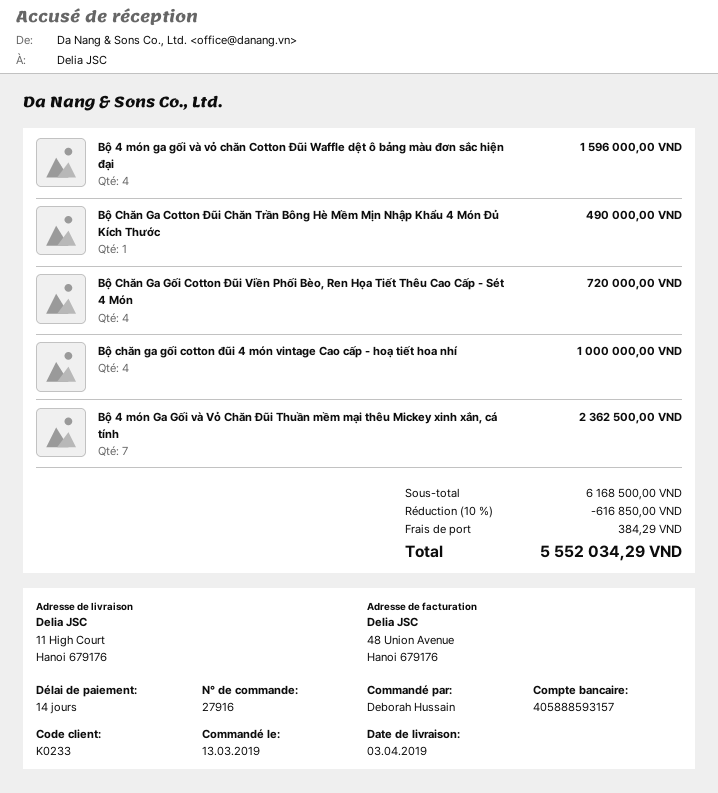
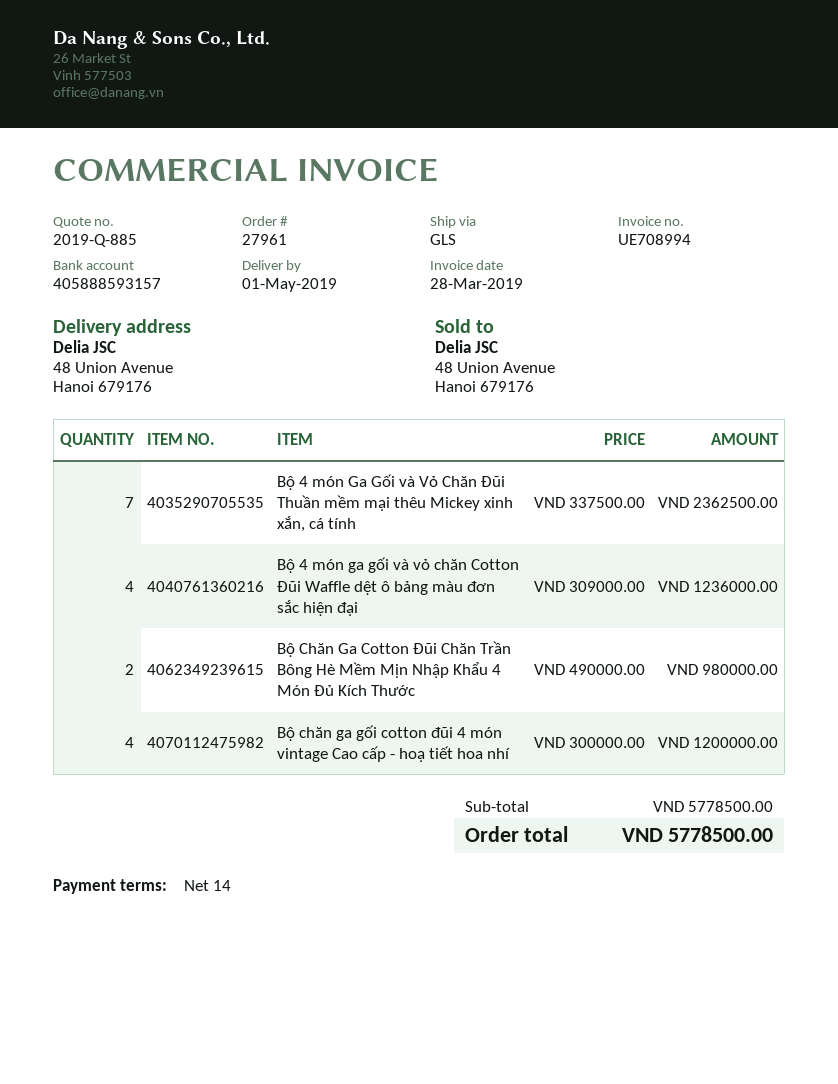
order number: 27916 -> 27961
delivery date: 2019-04-03 -> 2019-05-01
ship to: 11 High Court, Hanoi 679176 -> 48 Union Avenue, Hanoi 679176
Bộ 4 món ga gối và vỏ chăn Cotton Đũi Waffle dệt ô bảng màu đơn sắc hiện đại: 4 for 1596000.00 -> 4 for 1236000.00
Bộ Chăn Ga Cotton Đũi Chăn Trần Bông Hè Mềm Mịn Nhập Khẩu 4 Món Đủ Kích Thước: 1 for 490000.00 -> 2 for 980000.00
Bộ Chăn Ga Gối Cotton Đũi Viền Phối Bèo, Ren Họa Tiết Thêu Cao Cấp - Sét 4 Món: 4 for 720000.00 -> none
Bộ chăn ga gối cotton đũi 4 món vintage Cao cấp - hoạ tiết hoa nhí: 4 for 1000000.00 -> 4 for 1200000.00
subtotal: 6168500.00 -> 5778500.00
discount: 10% = 616850.00 -> none
shipping: 384.29 -> none
total: 5552034.29 -> 5778500.00

